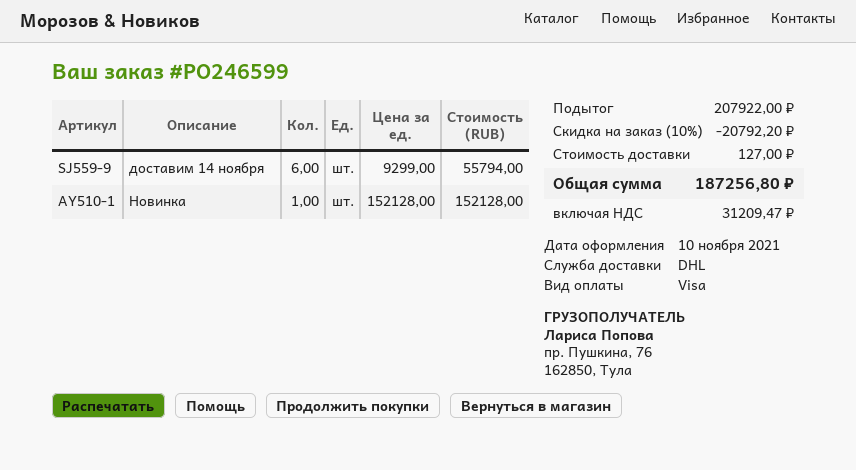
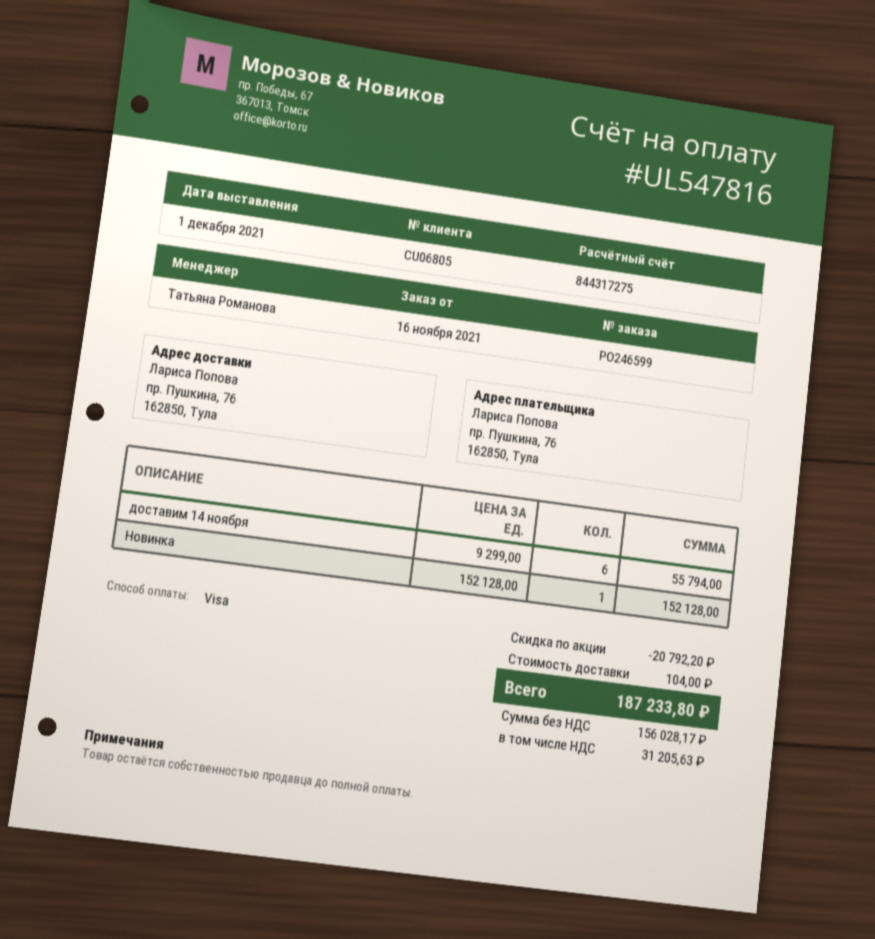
order date: 2021-11-10 -> 2021-11-16
shipping: 127.00 -> 104.00
tax: 31209.47 -> 31205.63
total: 187256.80 -> 187233.80

